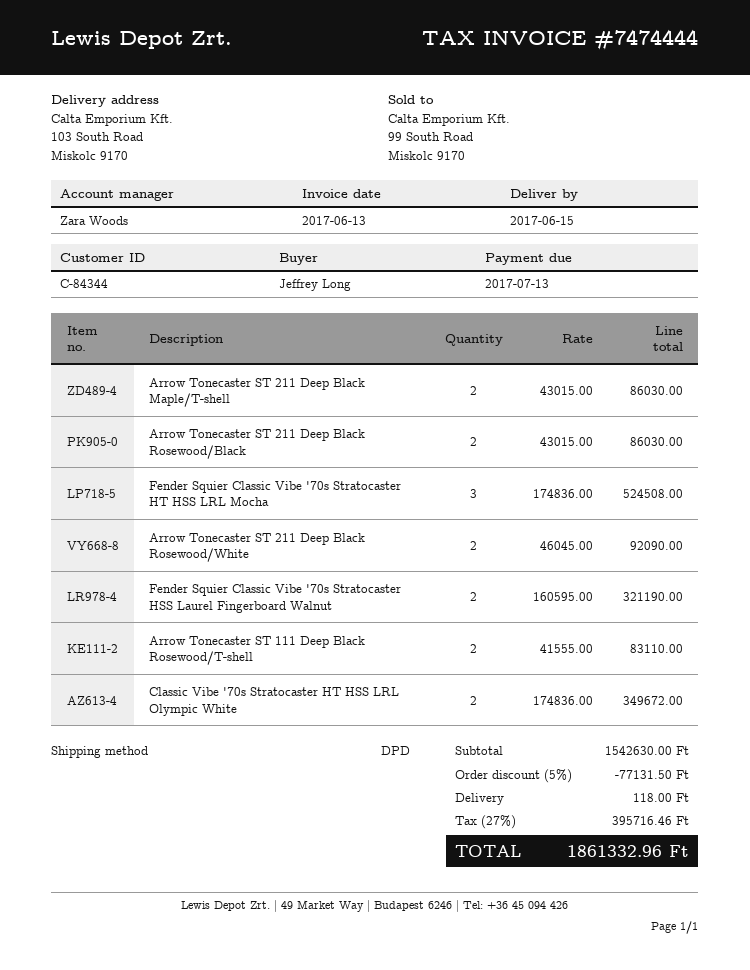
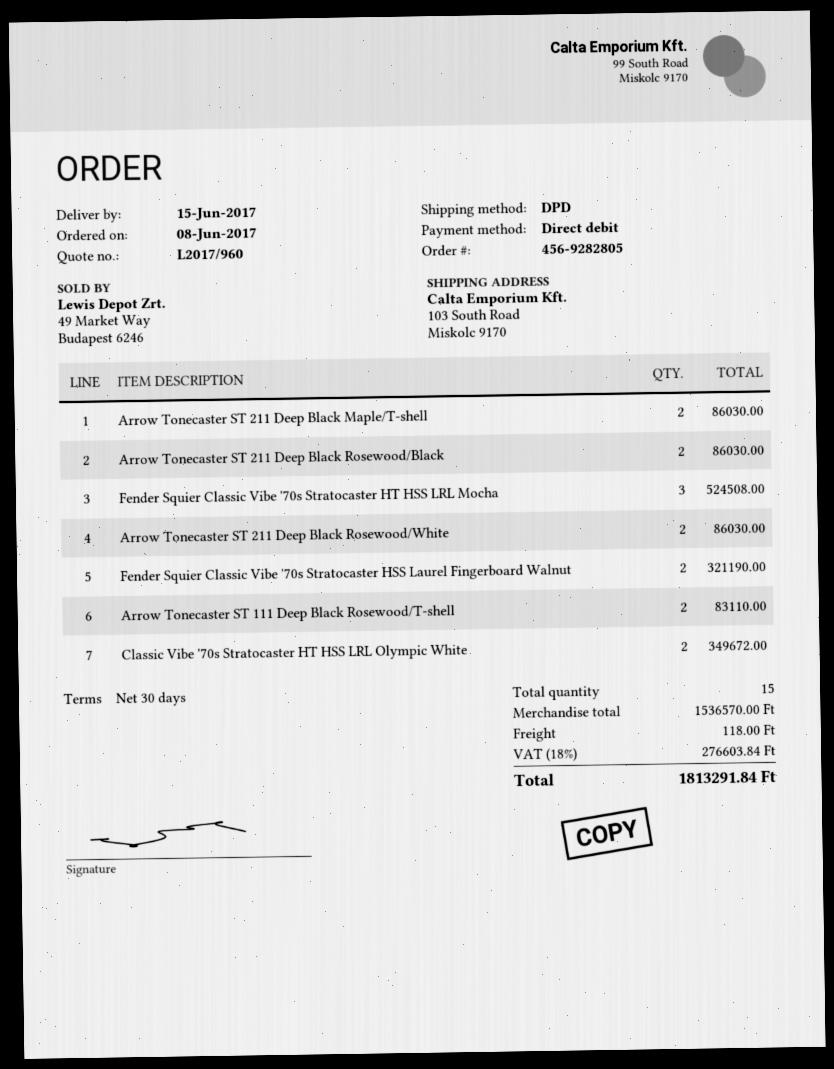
Arrow Tonecaster ST 211 Deep Black Rosewood/White: 2 for 92090.00 -> 2 for 86030.00
subtotal: 1542630.00 -> 1536570.00
discount: 5% = 77131.50 -> none
tax: 27% = 395716.46 -> 18% = 276603.84
total: 1861332.96 -> 1813291.84

